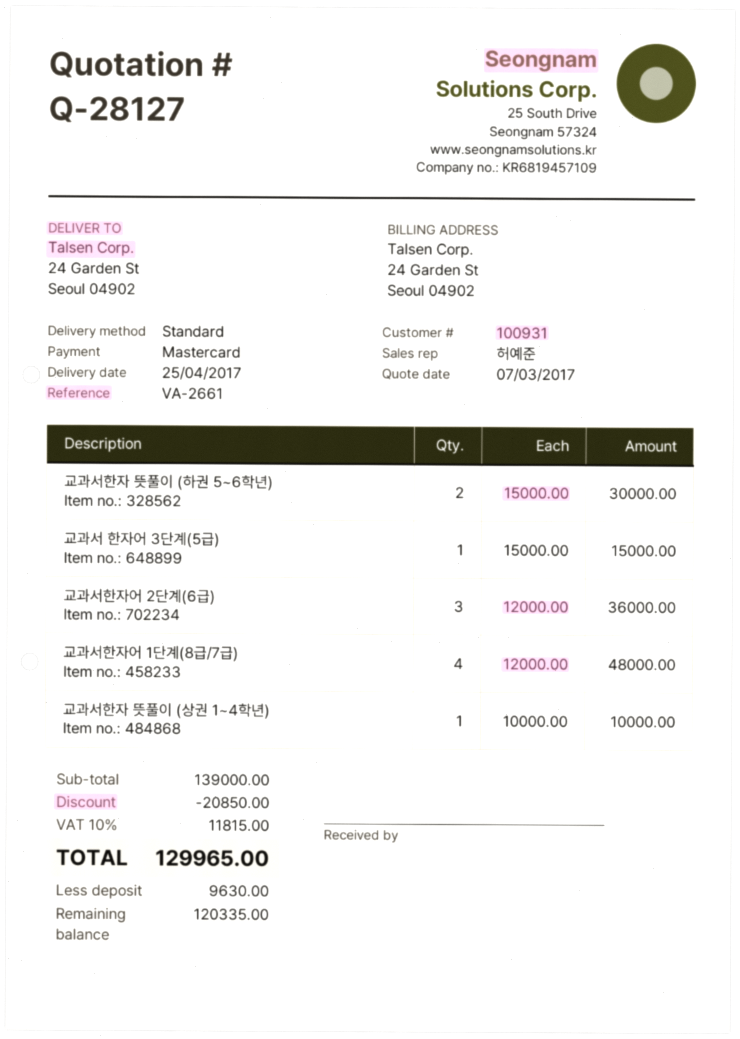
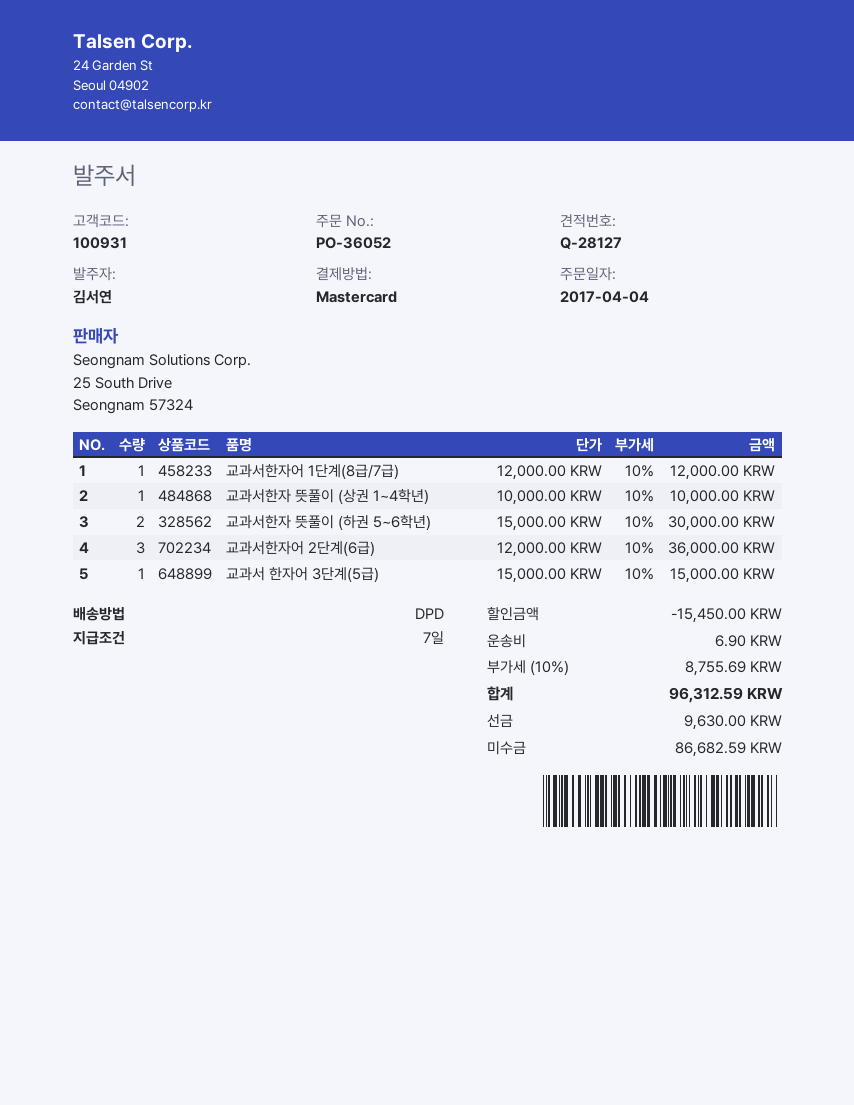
shipping method: standard -> DPD
교과서한자어 1단계(8급/7급): 4 x 12000.00 = 48000.00 -> 1 x 12000.00 = 12000.00
discount: 20850.00 -> 15450.00
shipping: none -> 6.90
tax: 10% = 11815.00 -> 10% = 8755.69
total: 129965.00 -> 96312.59
balance: 120335.00 -> 86682.59

